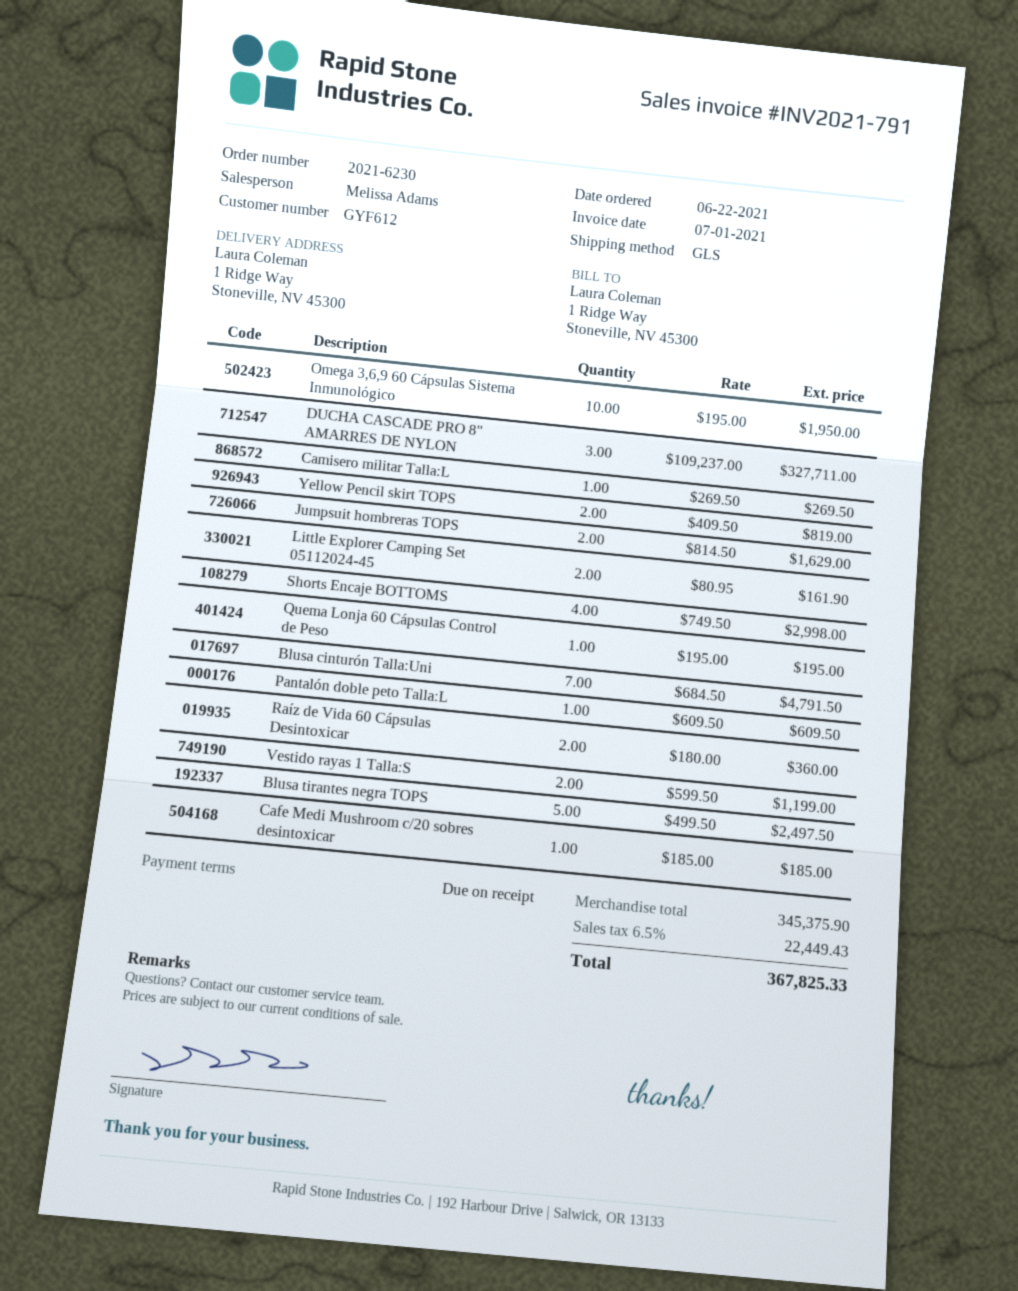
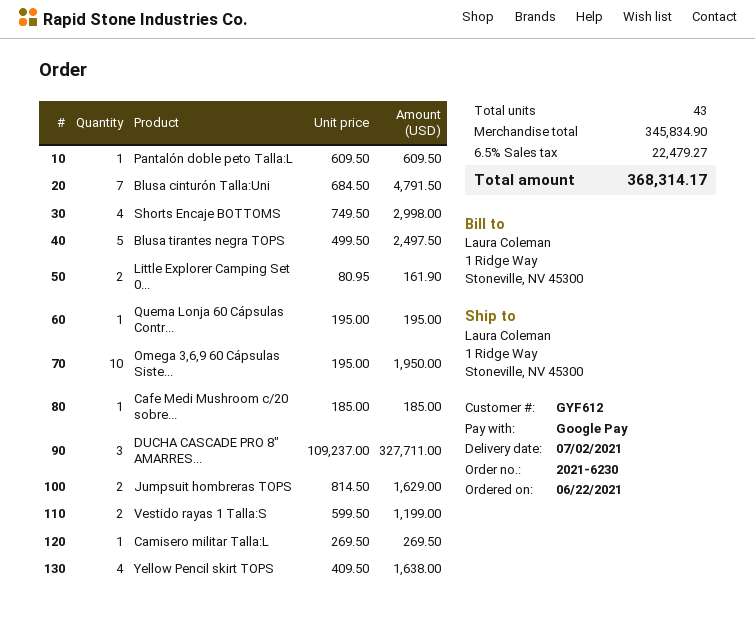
Yellow Pencil skirt TOPS: 2 x 409.50 = 819.00 -> 4 x 409.50 = 1638.00
Raíz de Vida 60 Cápsulas Desintoxicar: 2 x 180.00 = 360.00 -> none
subtotal: 345375.90 -> 345834.90
tax: 6.5% = 22449.43 -> 6.5% = 22479.27
total: 367825.33 -> 368314.17

